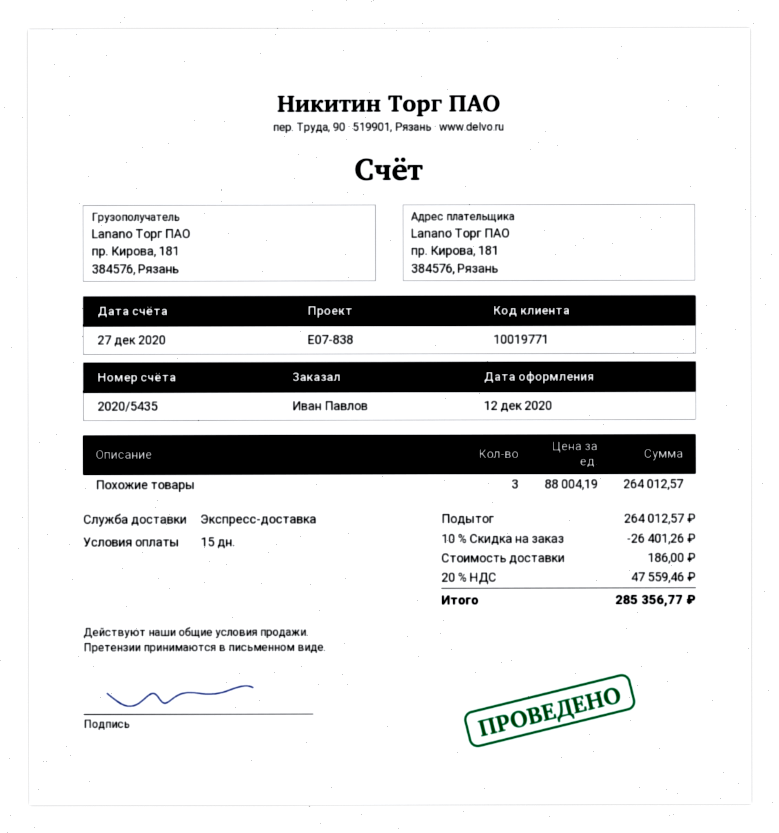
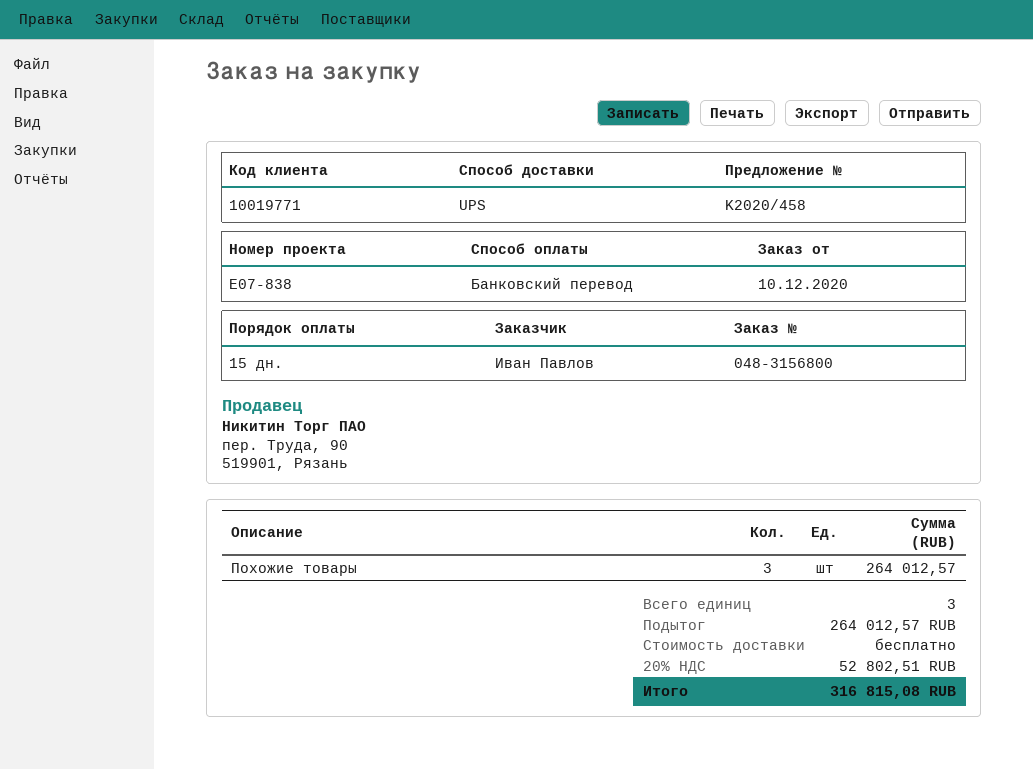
order date: 2020-12-12 -> 2020-12-10
shipping method: express -> UPS
discount: 10% = 26401.26 -> none
shipping: 186.00 -> 0.00
tax: 20% = 47559.46 -> 20% = 52802.51
total: 285356.77 -> 316815.08

